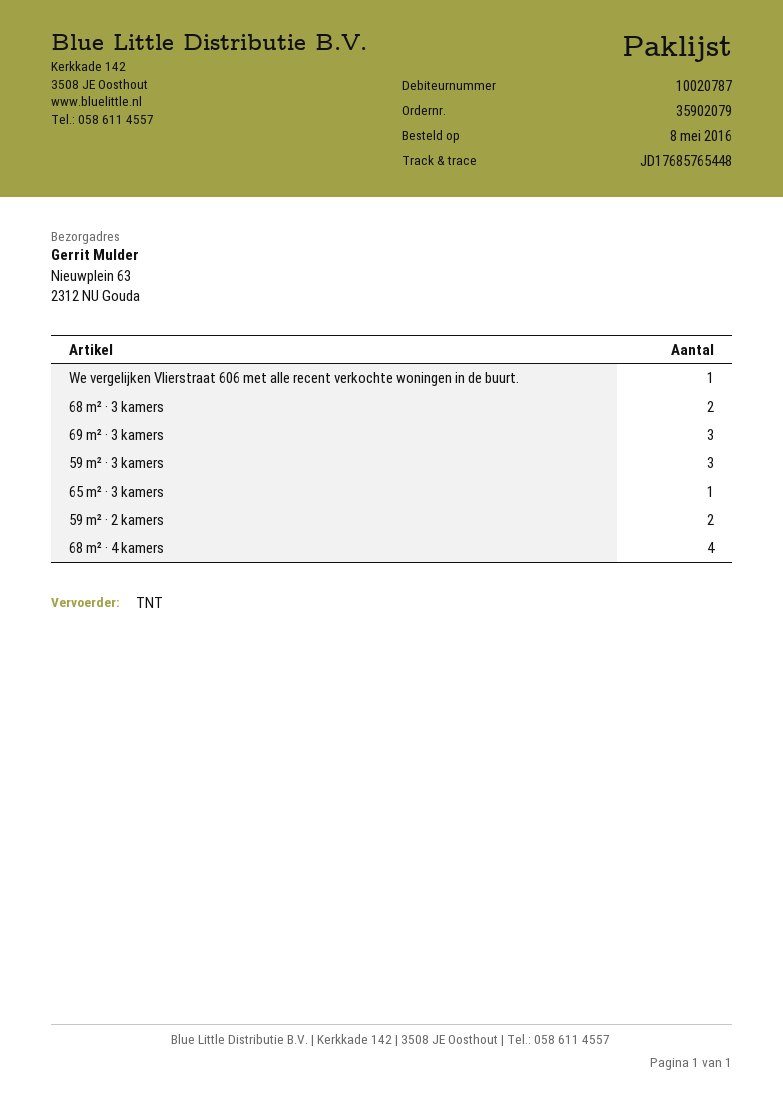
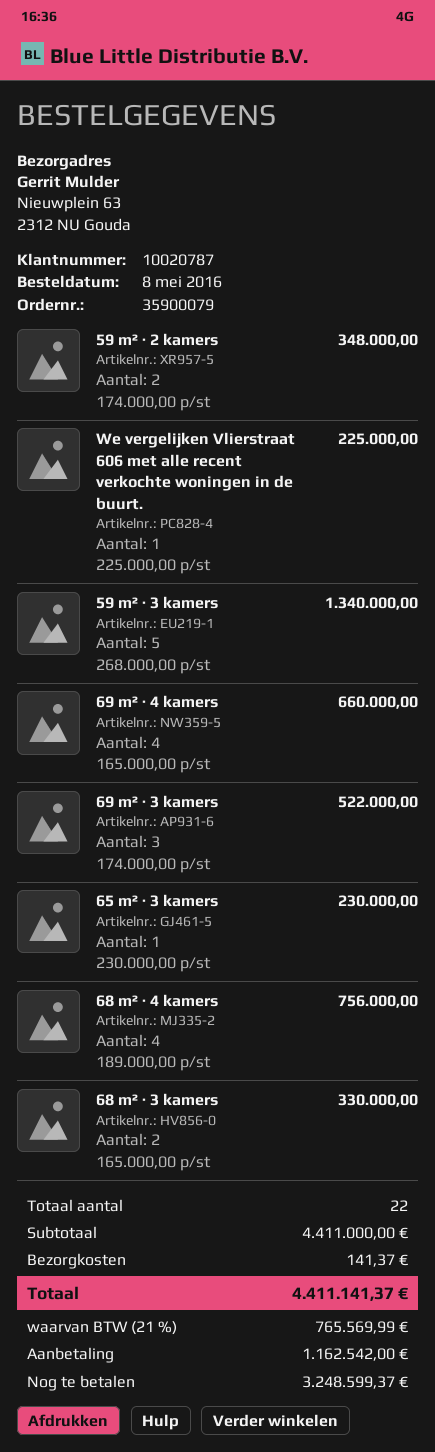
order number: 35902079 -> 35900079
59 m² · 3 kamers: 3 -> 5
69 m² · 4 kamers: none -> 4

